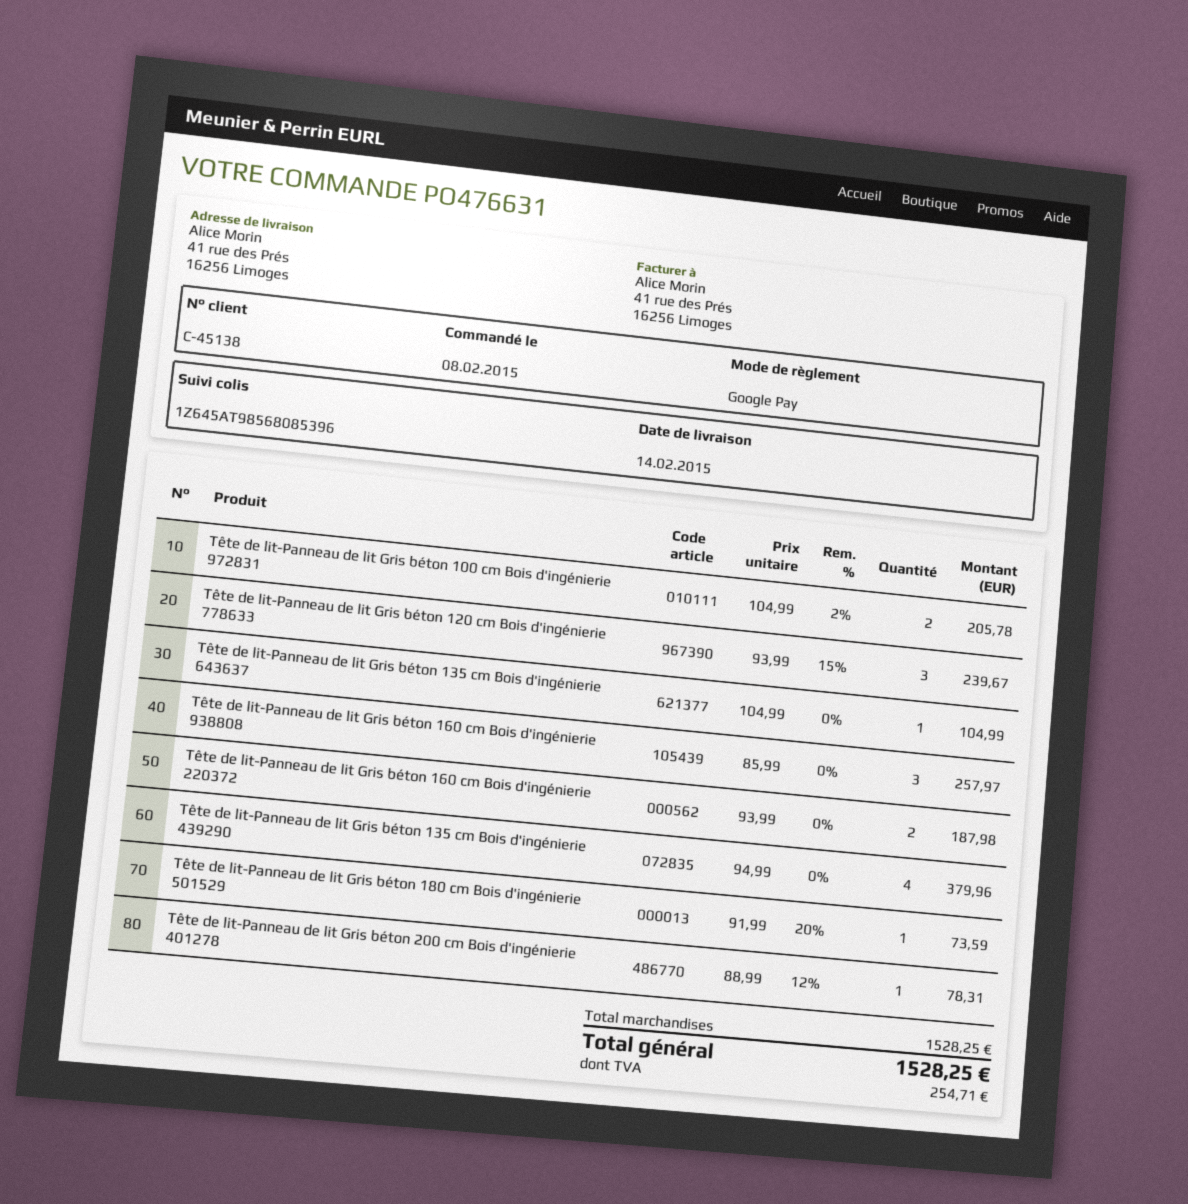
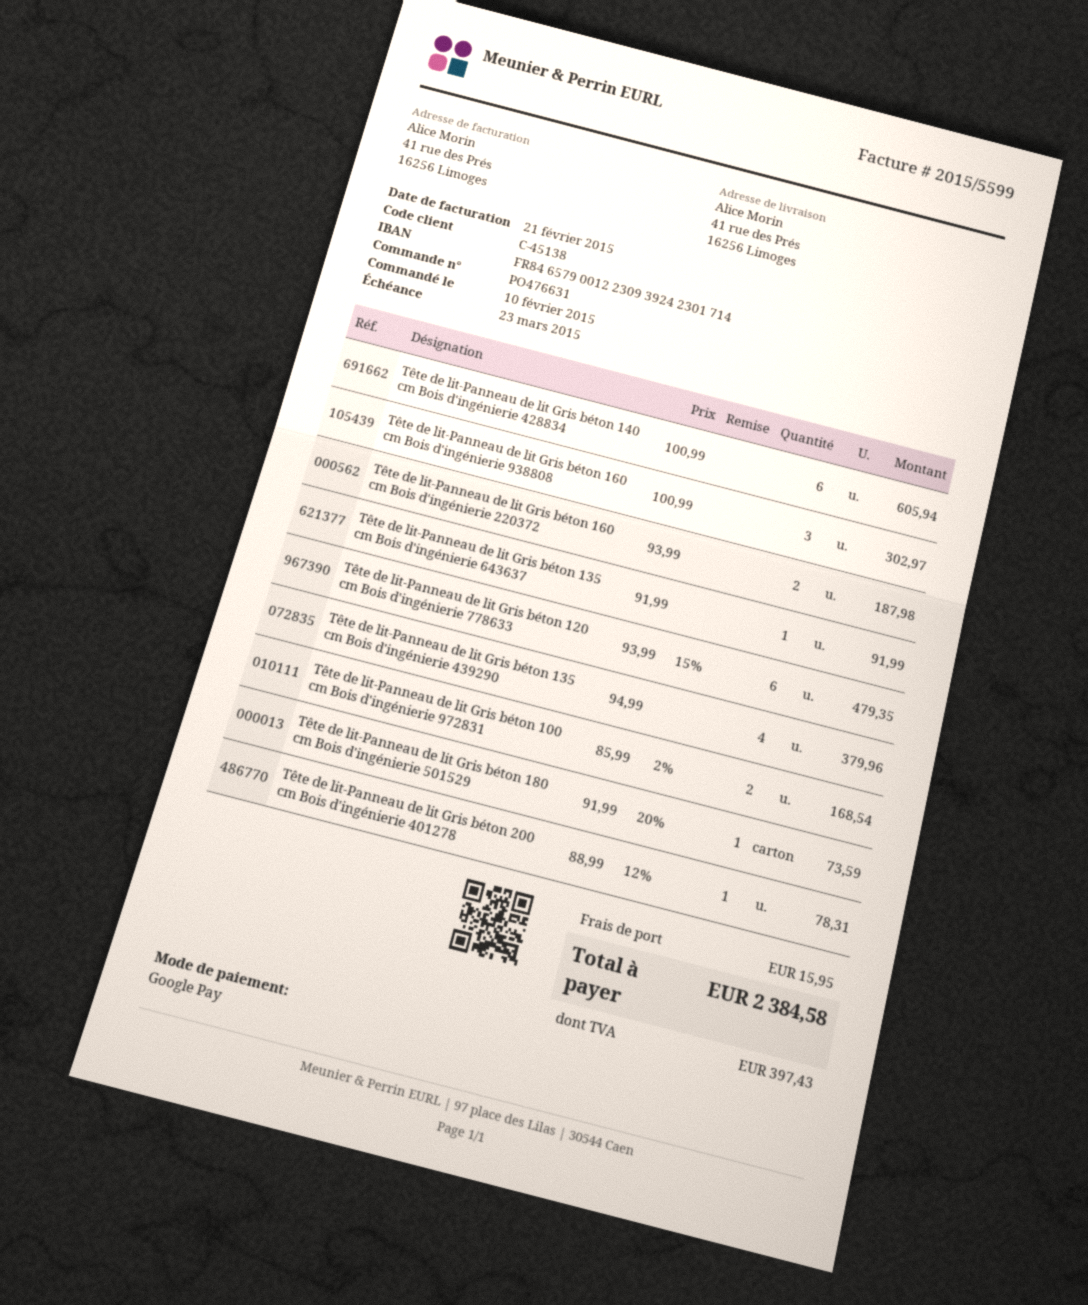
order date: 2015-02-08 -> 2015-02-10
Tête de lit-Panneau de lit Gris béton 100 cm Bois d'ingénierie 972831: 2 x 104.99 - 2% = 205.78 -> 2 x 85.99 - 2% = 168.54
Tête de lit-Panneau de lit Gris béton 120 cm Bois d'ingénierie 778633: 3 x 93.99 - 15% = 239.67 -> 6 x 93.99 - 15% = 479.35
Tête de lit-Panneau de lit Gris béton 135 cm Bois d'ingénierie 643637: 1 x 104.99 = 104.99 -> 1 x 91.99 = 91.99
Tête de lit-Panneau de lit Gris béton 160 cm Bois d'ingénierie 938808: 3 x 85.99 = 257.97 -> 3 x 100.99 = 302.97
Tête de lit-Panneau de lit Gris béton 140 cm Bois d'ingénierie 428834: none -> 6 x 100.99 = 605.94
shipping: none -> 15.95
tax: 254.71 -> 397.43
total: 1528.25 -> 2384.58

